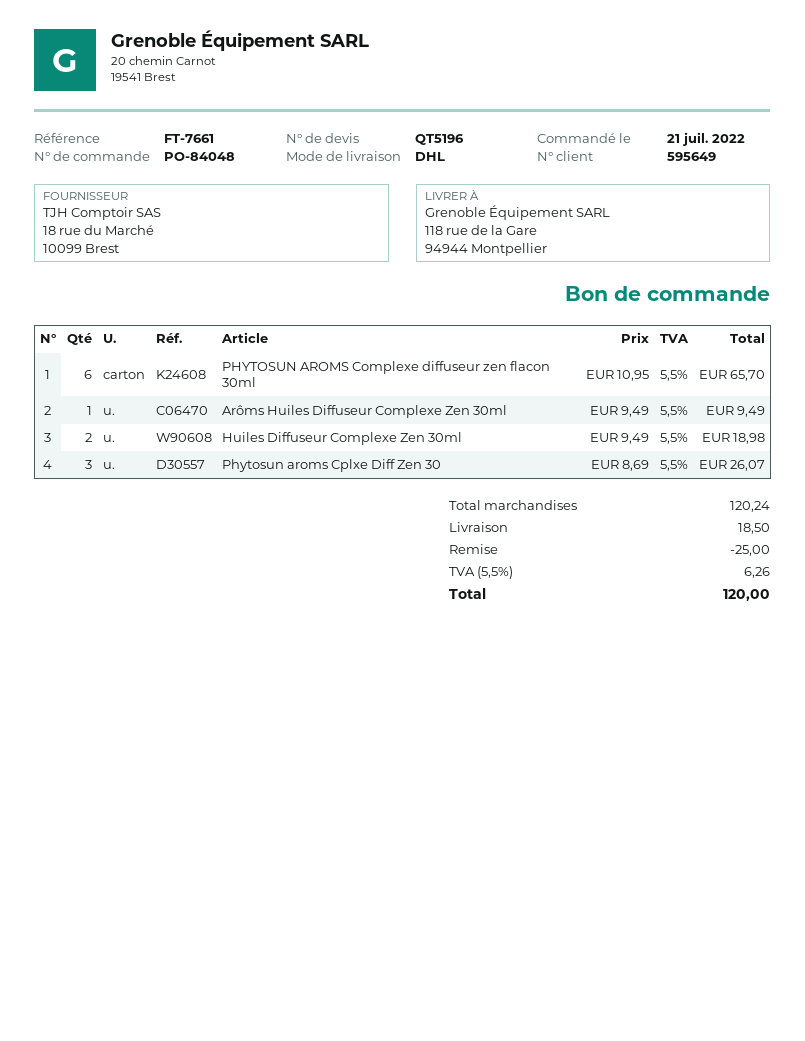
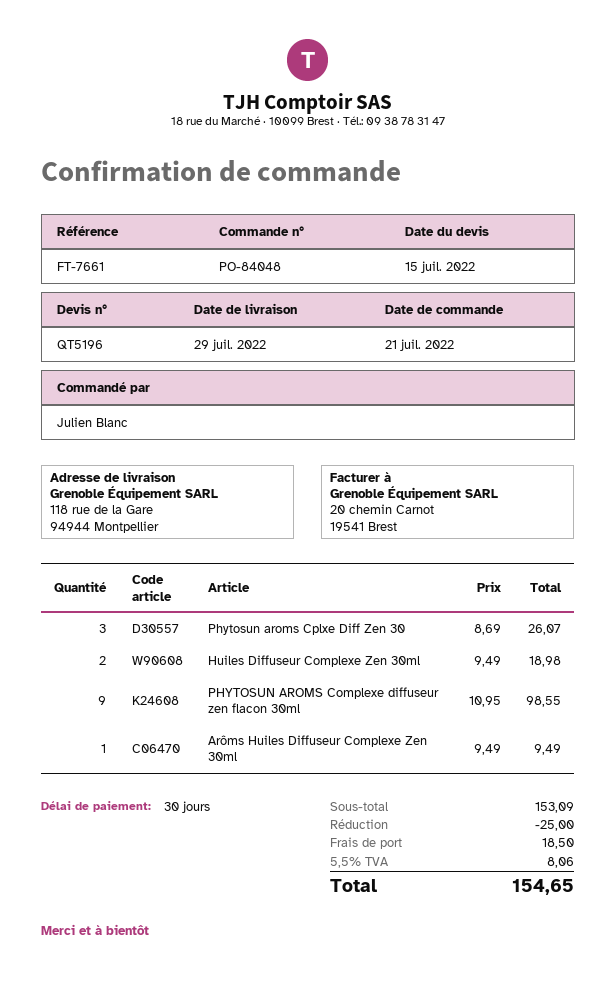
PHYTOSUN AROMS Complexe diffuseur zen flacon 30ml: 6 x 10.95 = 65.70 -> 9 x 10.95 = 98.55
subtotal: 120.24 -> 153.09
tax: 5.5% = 6.26 -> 5.5% = 8.06
total: 120.00 -> 154.65

